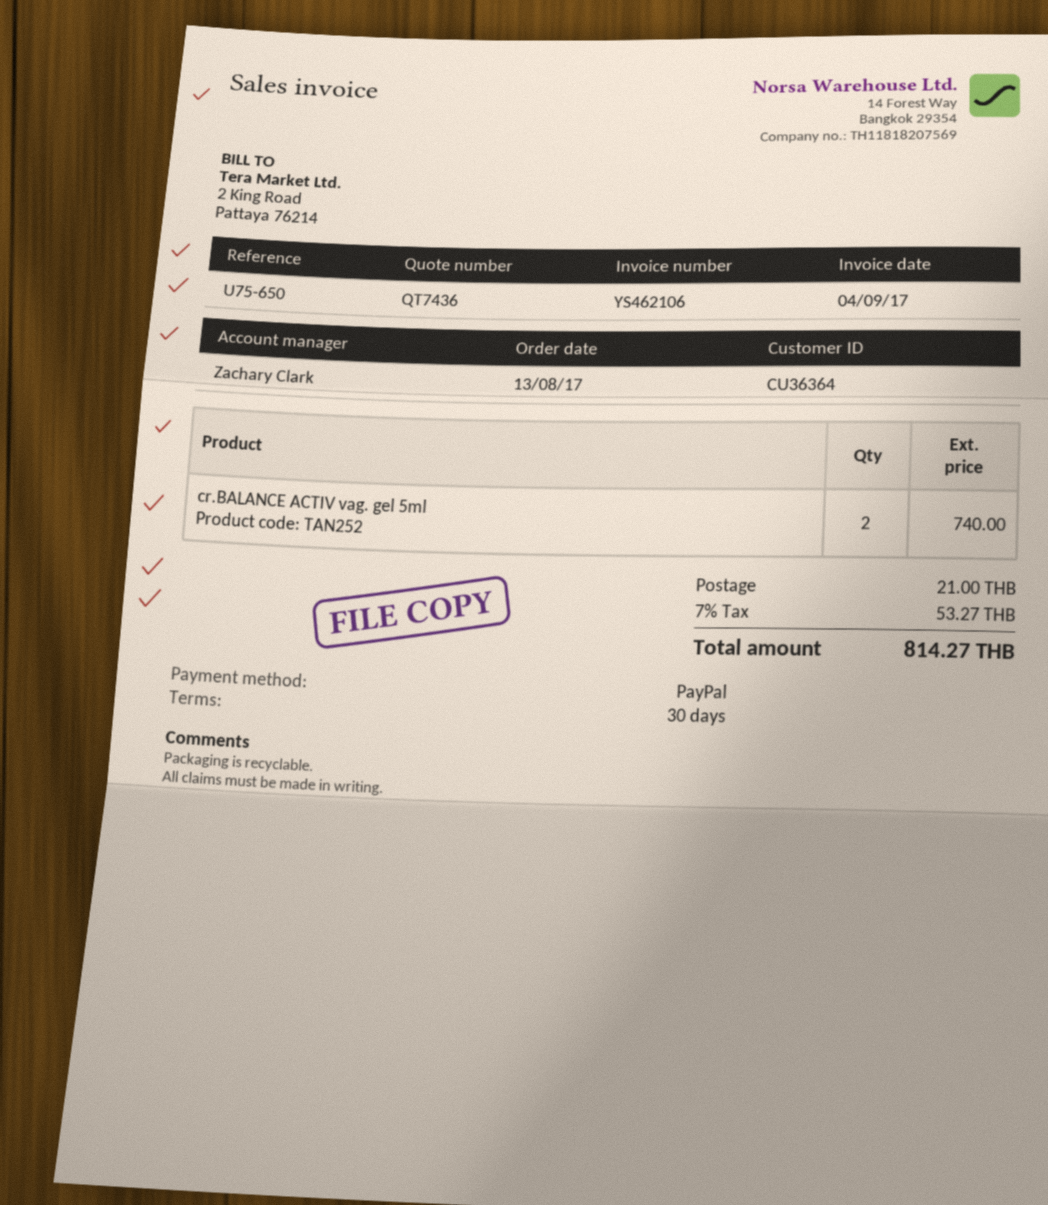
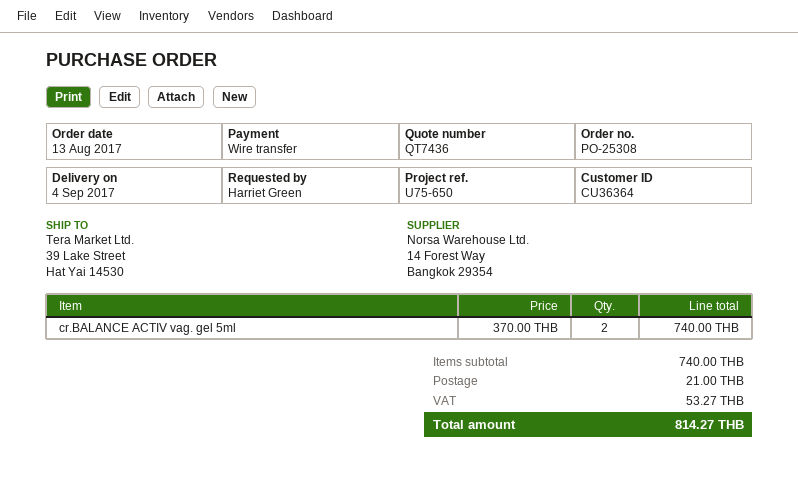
payment method: PayPal -> bank transfer

